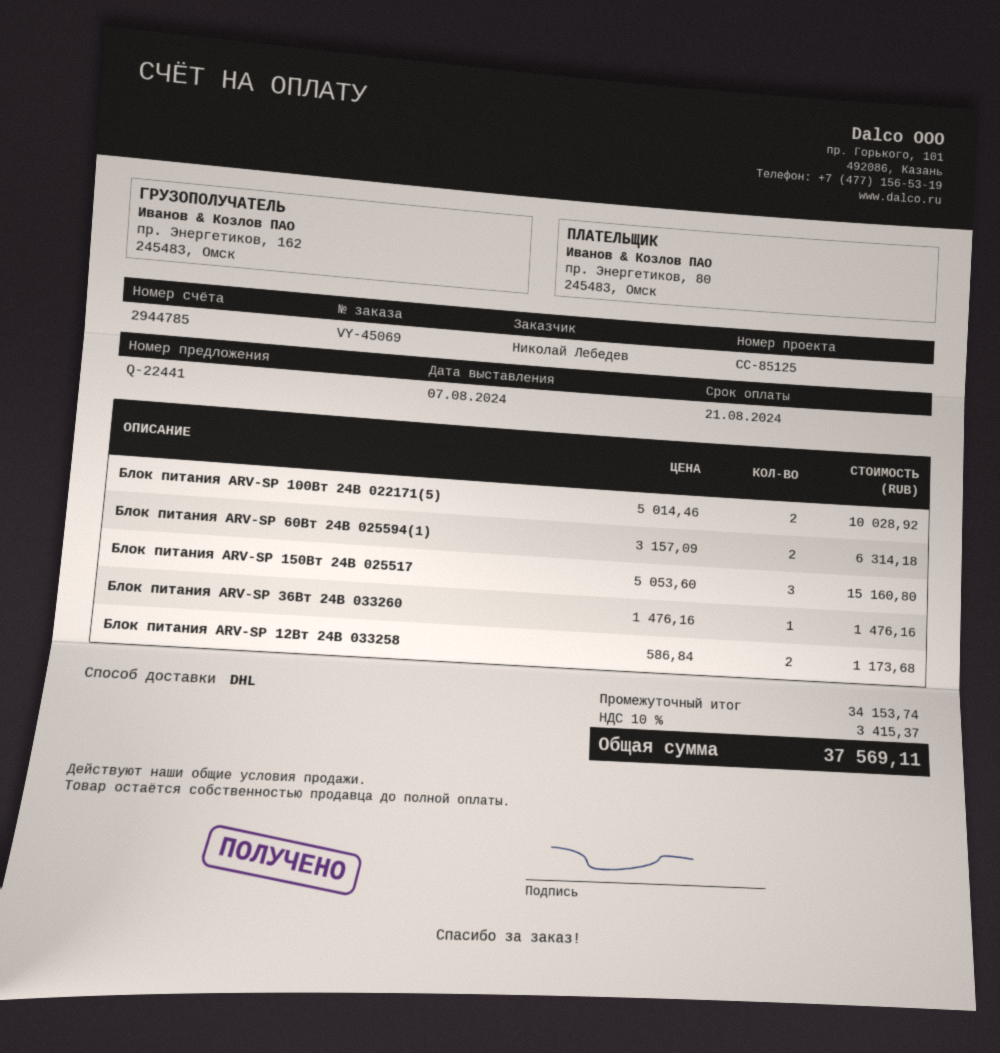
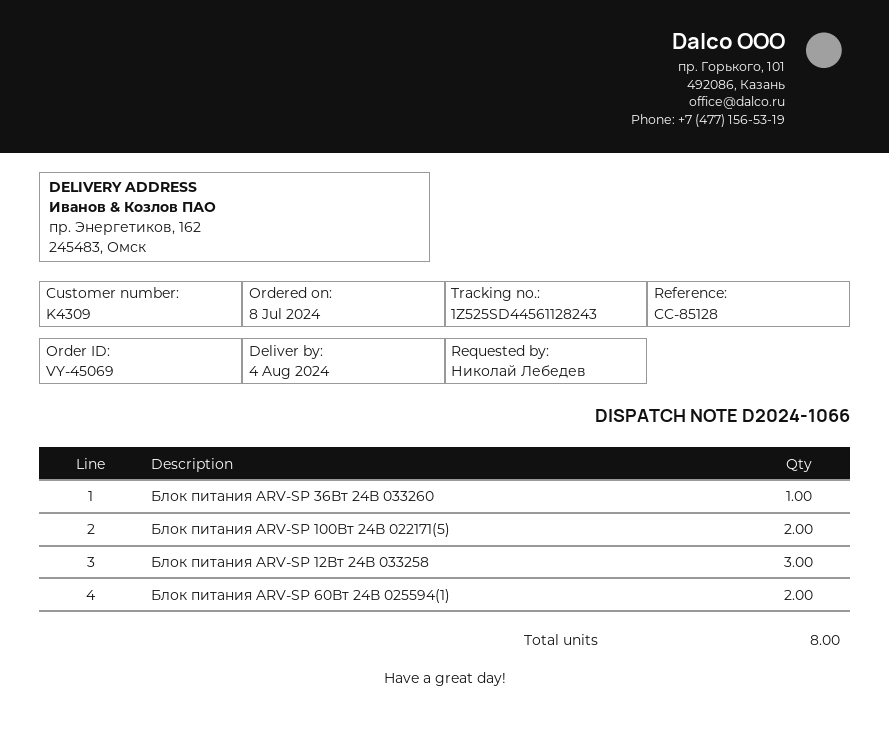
reference: CC-85125 -> CC-85128
Блок питания ARV-SP 150Вт 24В 025517: 3 -> none
Блок питания ARV-SP 12Вт 24В 033258: 2 -> 3

